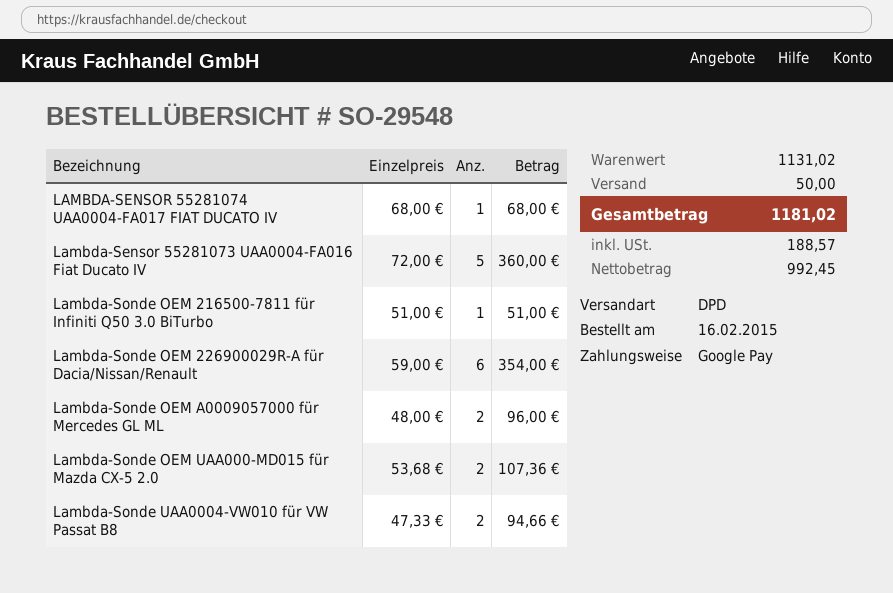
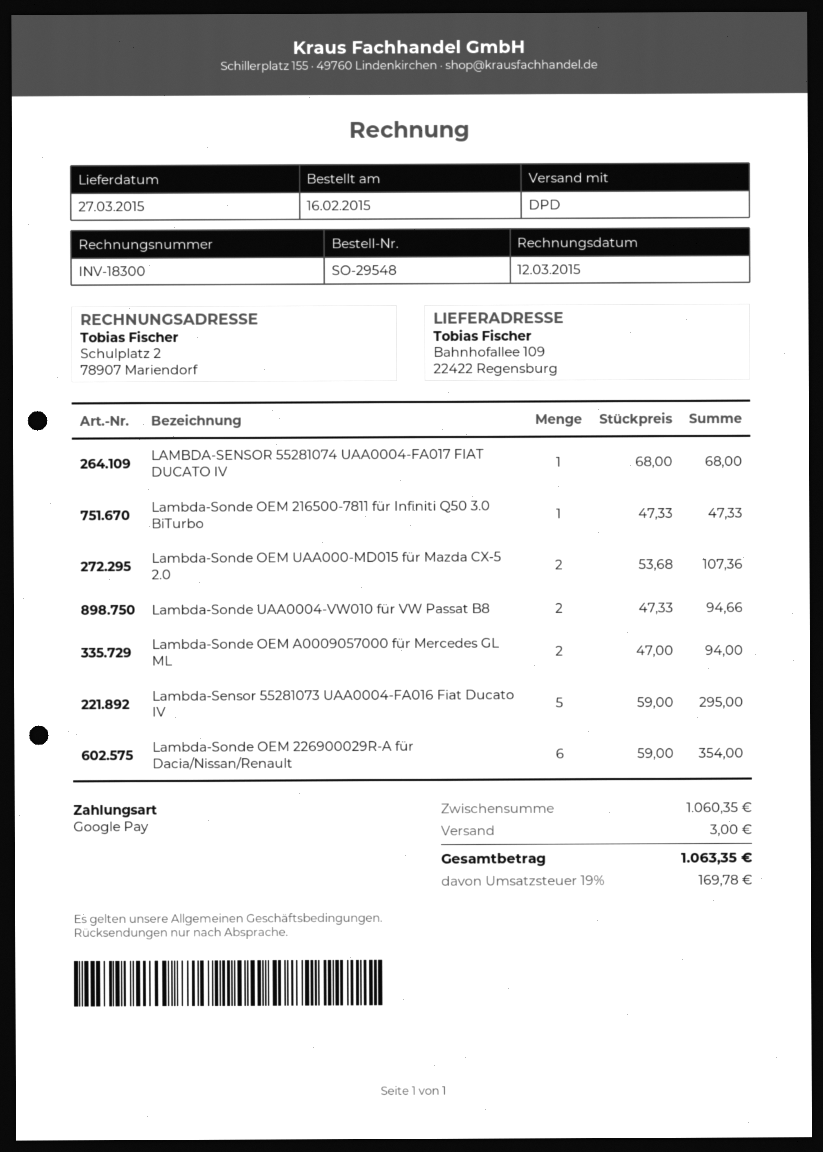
Lambda-Sensor 55281073 UAA0004-FA016 Fiat Ducato IV: 5 x 72.00 = 360.00 -> 5 x 59.00 = 295.00
Lambda-Sonde OEM 216500-7811 für Infiniti Q50 3.0 BiTurbo: 1 x 51.00 = 51.00 -> 1 x 47.33 = 47.33
Lambda-Sonde OEM A0009057000 für Mercedes GL ML: 2 x 48.00 = 96.00 -> 2 x 47.00 = 94.00
subtotal: 1131.02 -> 1060.35
shipping: 50.00 -> 3.00
tax: 188.57 -> 169.78
total: 1181.02 -> 1063.35

